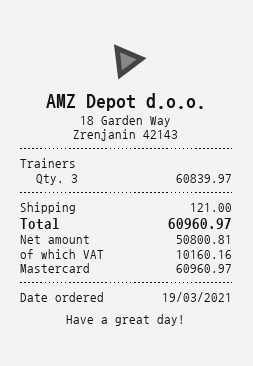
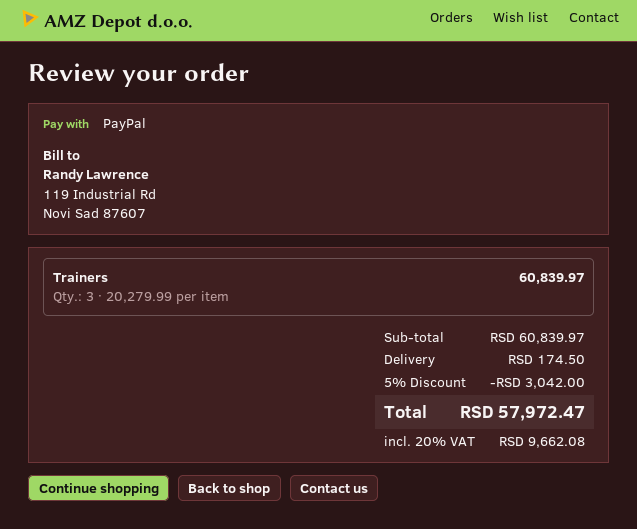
payment method: Mastercard -> PayPal
discount: none -> 5% = 3042.00
shipping: 121.00 -> 174.50
tax: 10160.16 -> 9662.08
total: 60960.97 -> 57972.47

